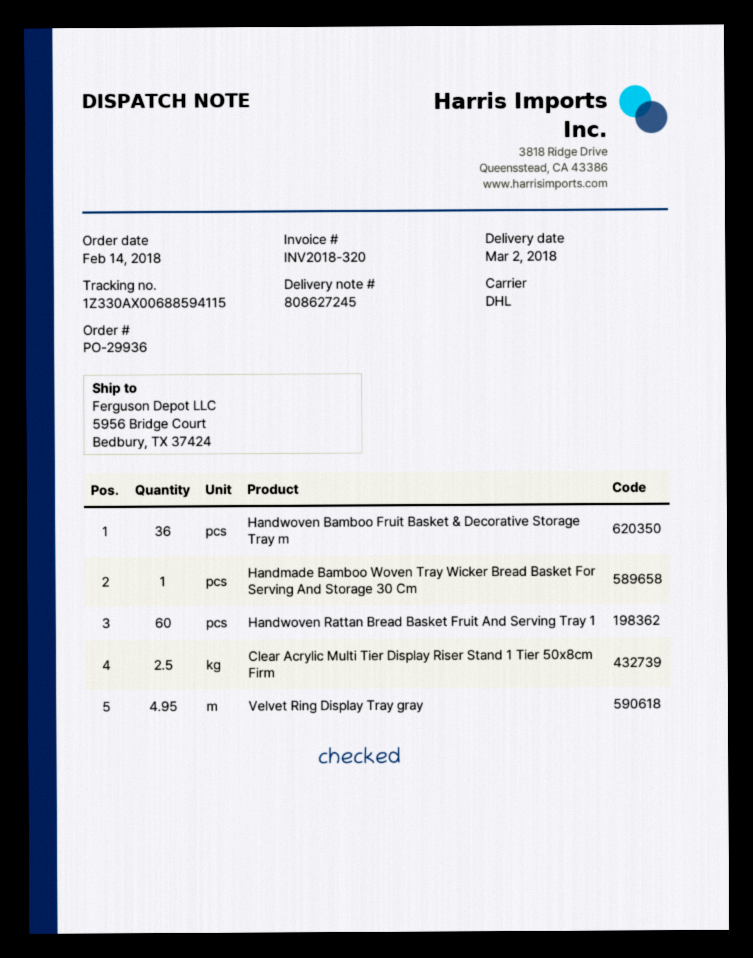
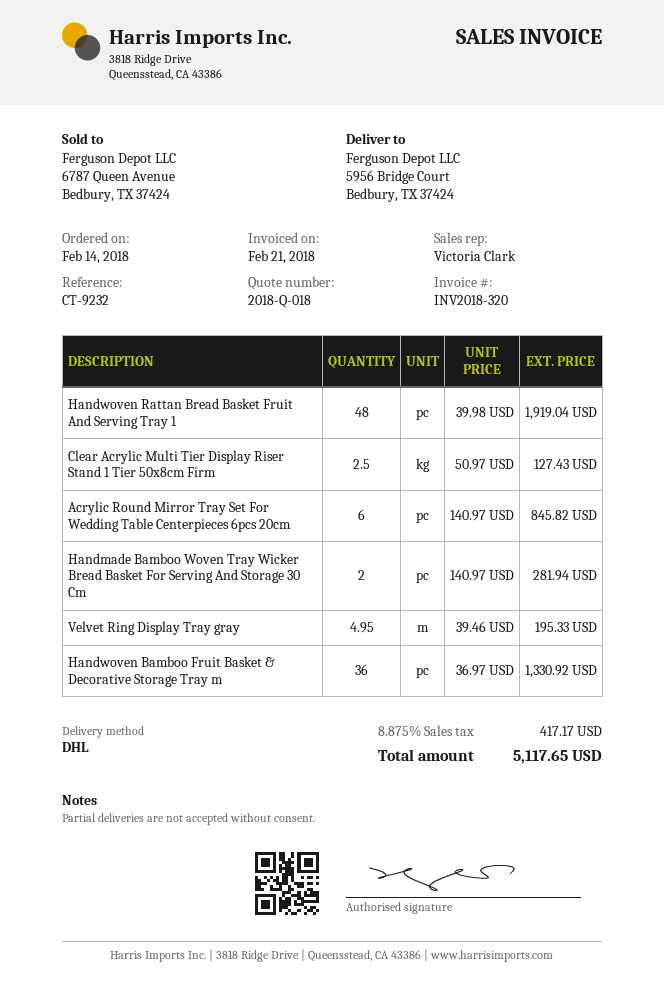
Handmade Bamboo Woven Tray Wicker Bread Basket For Serving And Storage 30 Cm: 1 -> 2
Handwoven Rattan Bread Basket Fruit And Serving Tray 1: 60 -> 48
Acrylic Round Mirror Tray Set For Wedding Table Centerpieces 6pcs 20cm: none -> 6

